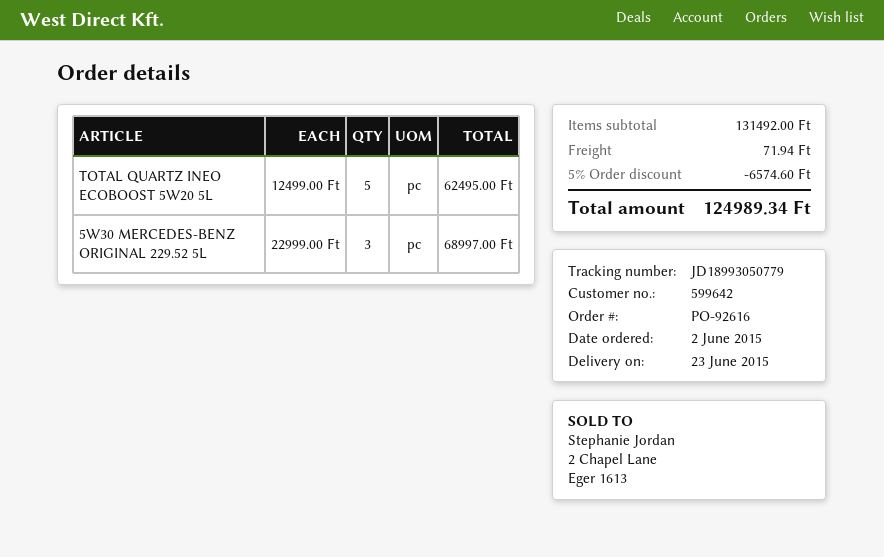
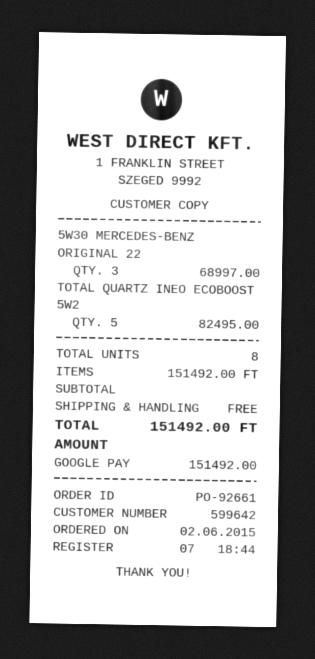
order number: PO-92616 -> PO-92661
TOTAL QUARTZ INEO ECOBOOST 5W20 5L: 5 for 62495.00 -> 5 for 82495.00
subtotal: 131492.00 -> 151492.00
discount: 5% = 6574.60 -> none
shipping: 71.94 -> 0.00
total: 124989.34 -> 151492.00

